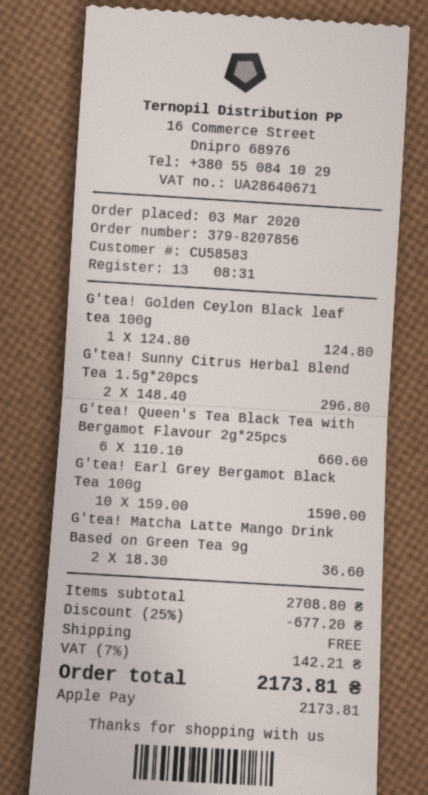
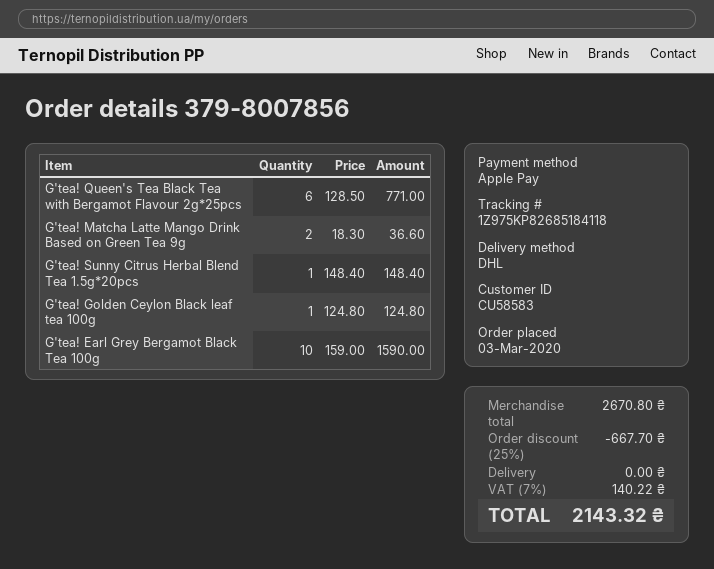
order number: 379-8207856 -> 379-8007856
G'tea! Sunny Citrus Herbal Blend Tea 1.5g*20pcs: 2 x 148.40 = 296.80 -> 1 x 148.40 = 148.40
G'tea! Queen's Tea Black Tea with Bergamot Flavour 2g*25pcs: 6 x 110.10 = 660.60 -> 6 x 128.50 = 771.00
subtotal: 2708.80 -> 2670.80
discount: 25% = 677.20 -> 25% = 667.70
tax: 7% = 142.21 -> 7% = 140.22
total: 2173.81 -> 2143.32

